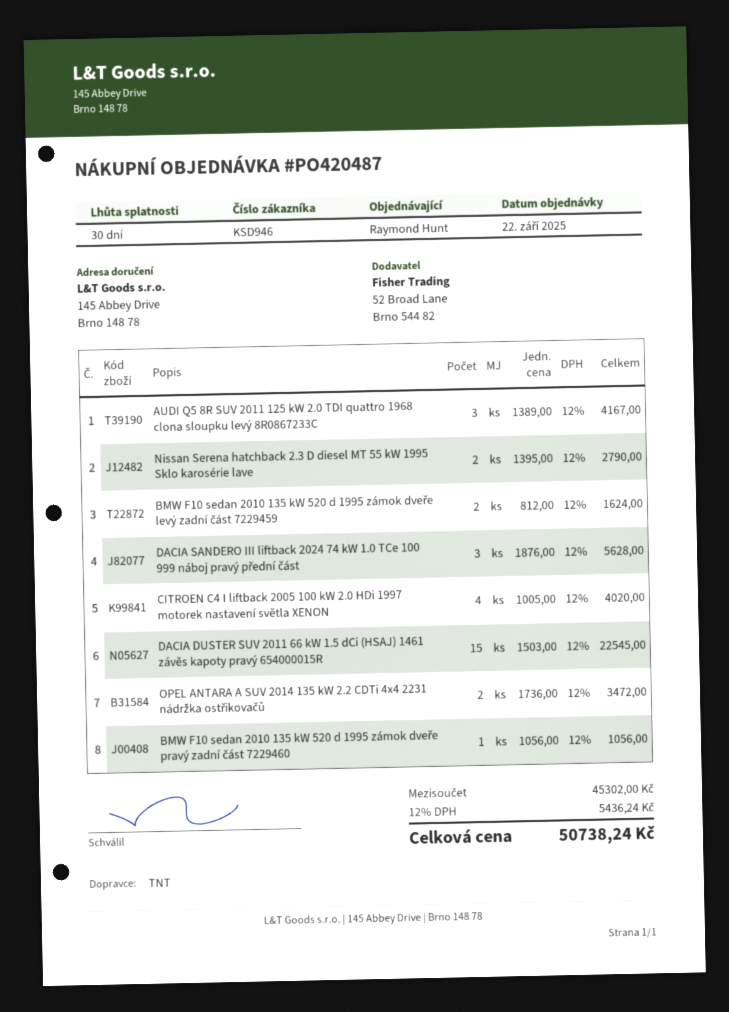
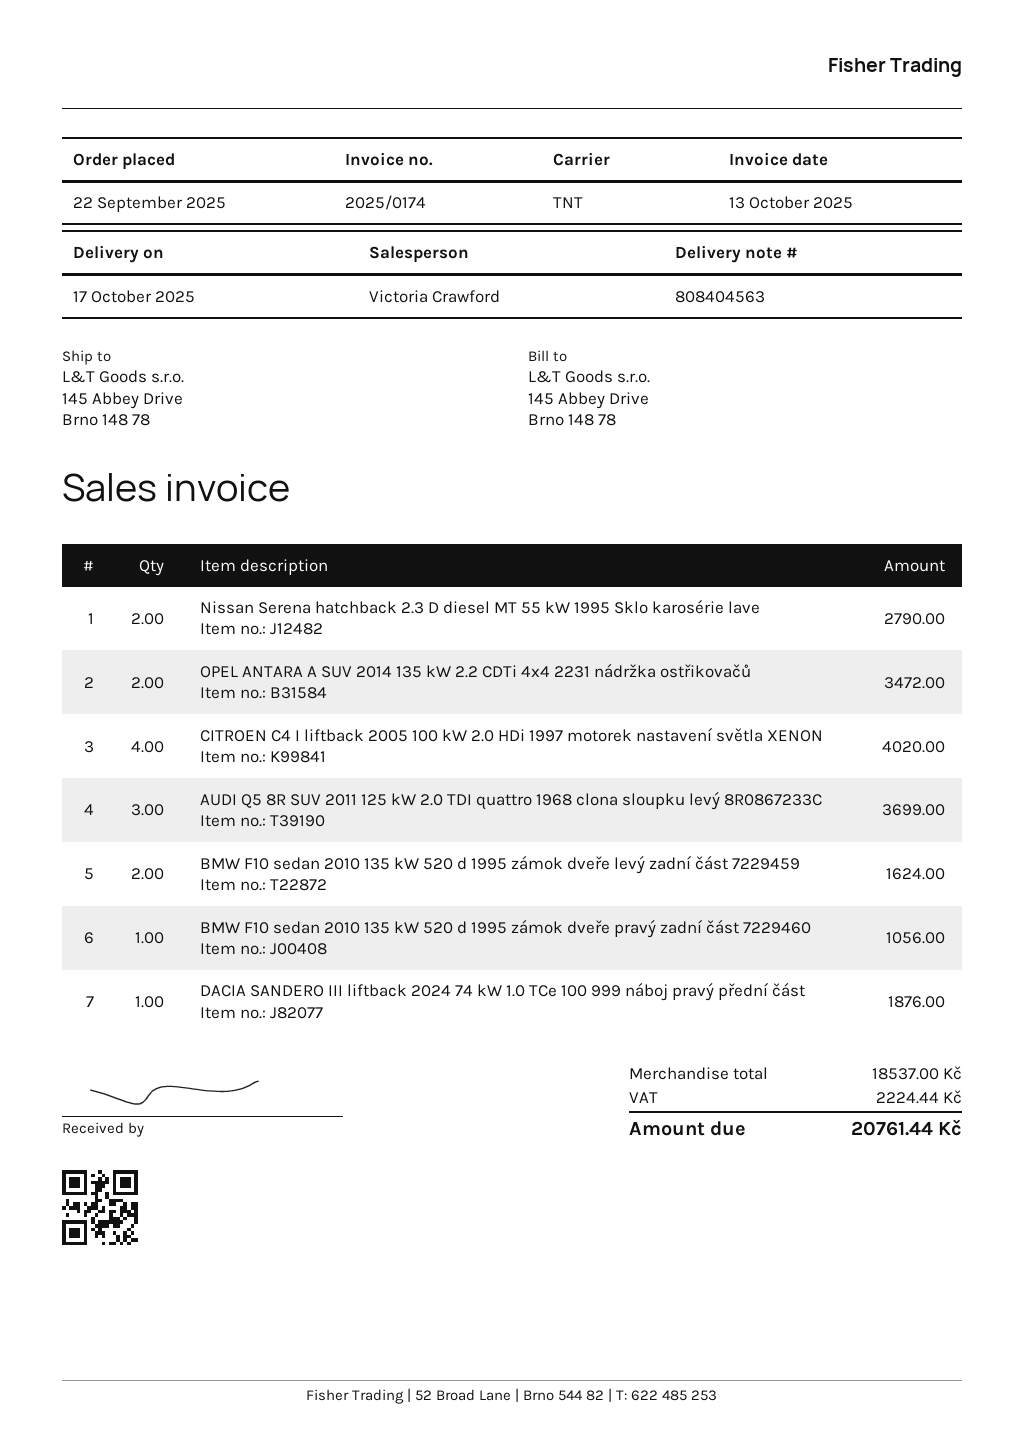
AUDI Q5 8R SUV 2011 125 kW 2.0 TDI quattro 1968 clona sloupku levý 8R0867233C: 3 for 4167.00 -> 3 for 3699.00
DACIA SANDERO III liftback 2024 74 kW 1.0 TCe 100 999 náboj pravý přední část: 3 for 5628.00 -> 1 for 1876.00
DACIA DUSTER SUV 2011 66 kW 1.5 dCi (HSAJ) 1461 závěs kapoty pravý 654000015R: 15 for 22545.00 -> none
subtotal: 45302.00 -> 18537.00
tax: 5436.24 -> 2224.44
total: 50738.24 -> 20761.44

